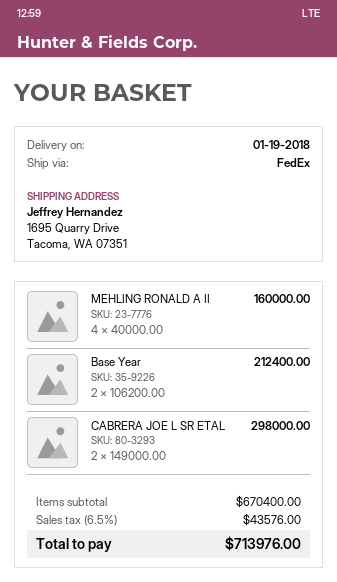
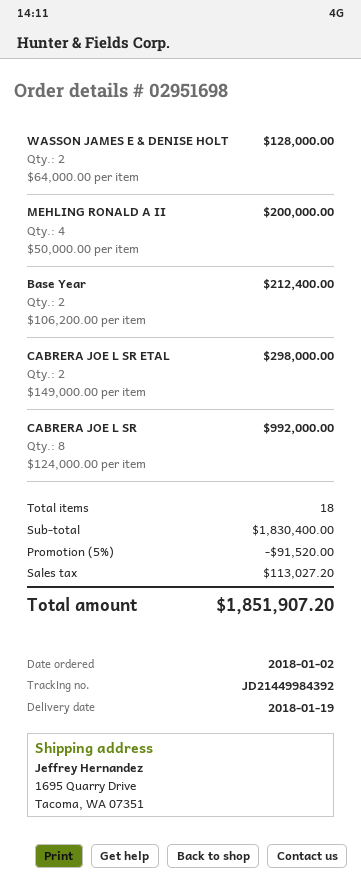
MEHLING RONALD A II: 4 x 40000.00 = 160000.00 -> 4 x 50000.00 = 200000.00
WASSON JAMES E & DENISE HOLT: none -> 2 x 64000.00 = 128000.00
CABRERA JOE L SR: none -> 8 x 124000.00 = 992000.00
subtotal: 670400.00 -> 1830400.00
discount: none -> 5% = 91520.00
tax: 43576.00 -> 113027.20
total: 713976.00 -> 1851907.20

